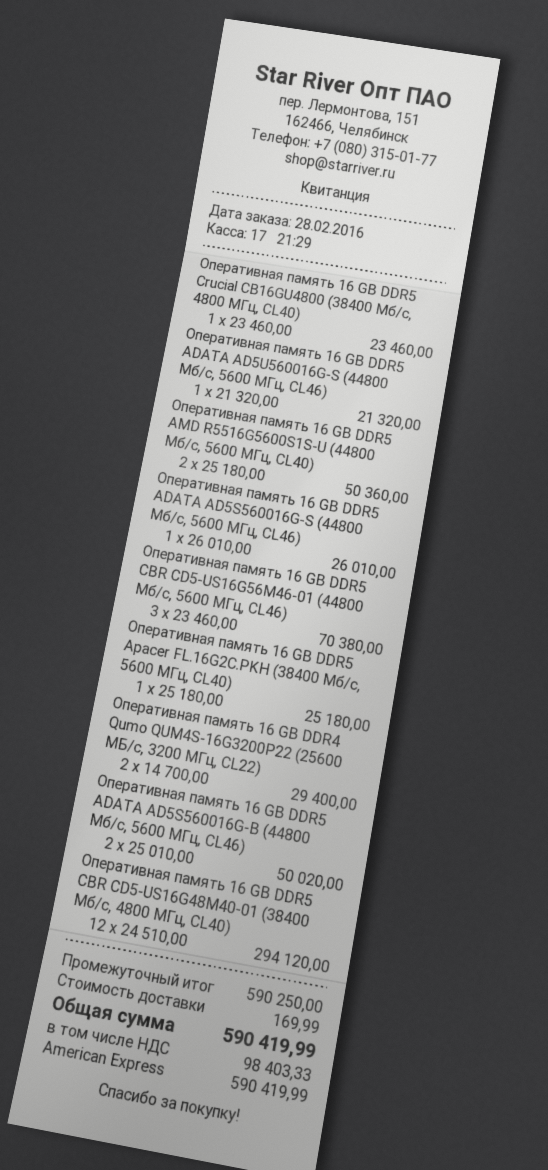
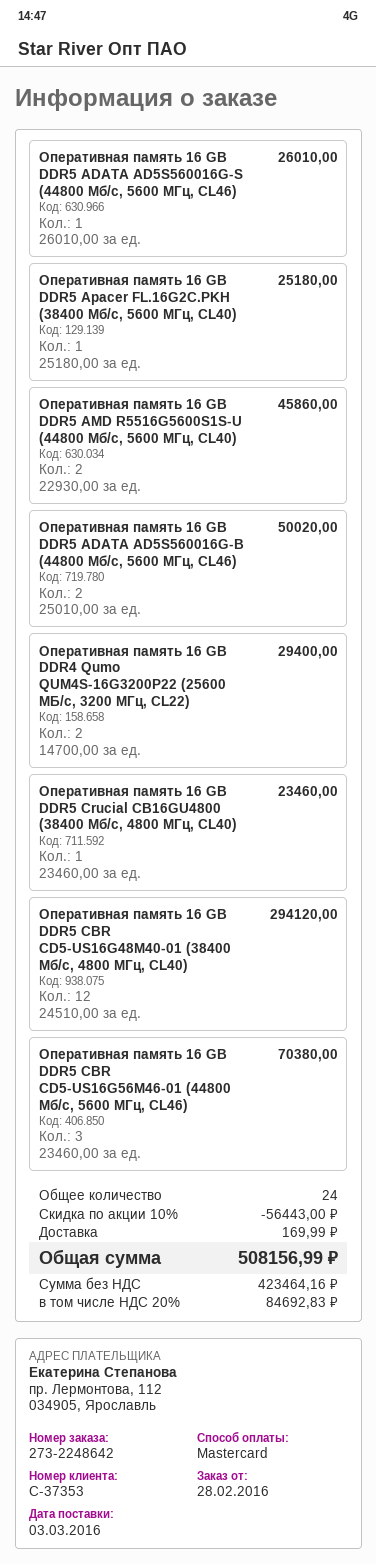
payment method: American Express -> Mastercard
Оперативная память 16 GB DDR5 ADATA AD5U560016G-S (44800 Мб/с, 5600 МГц, CL46): 1 x 21320.00 = 21320.00 -> none
Оперативная память 16 GB DDR5 AMD R5516G5600S1S-U (44800 Мб/с, 5600 МГц, CL40): 2 x 25180.00 = 50360.00 -> 2 x 22930.00 = 45860.00
discount: none -> 10% = 56443.00
tax: 98403.33 -> 84692.83
total: 590419.99 -> 508156.99

